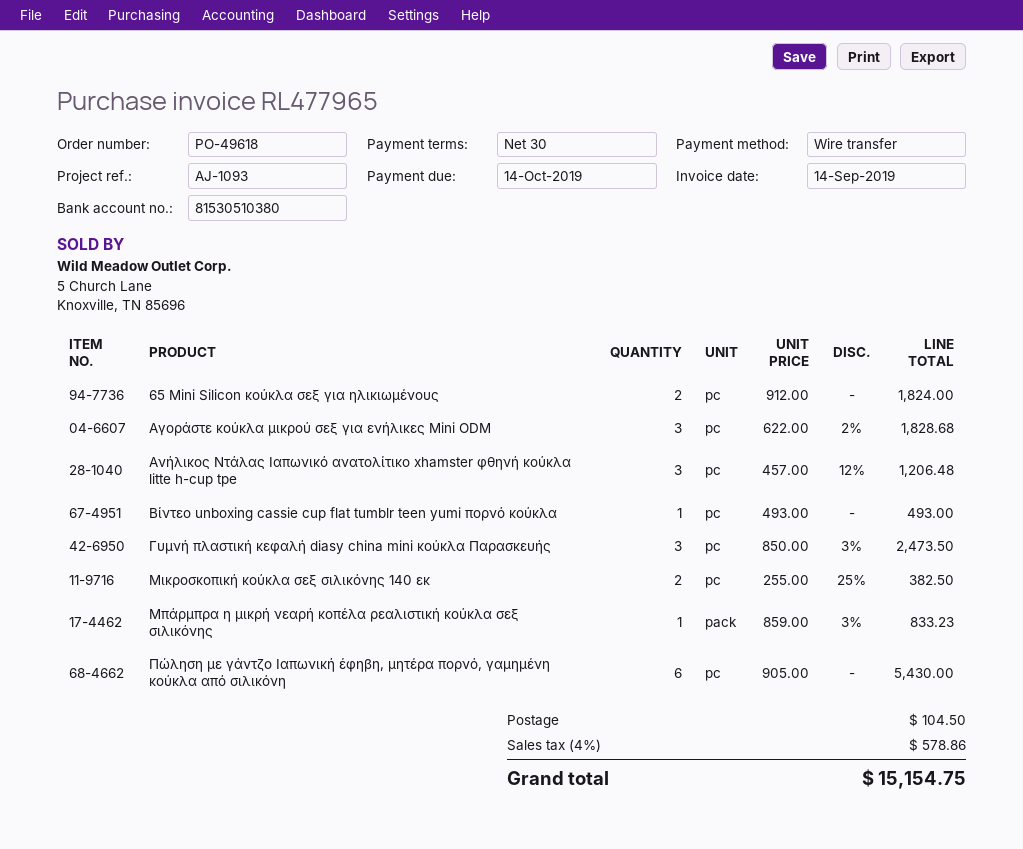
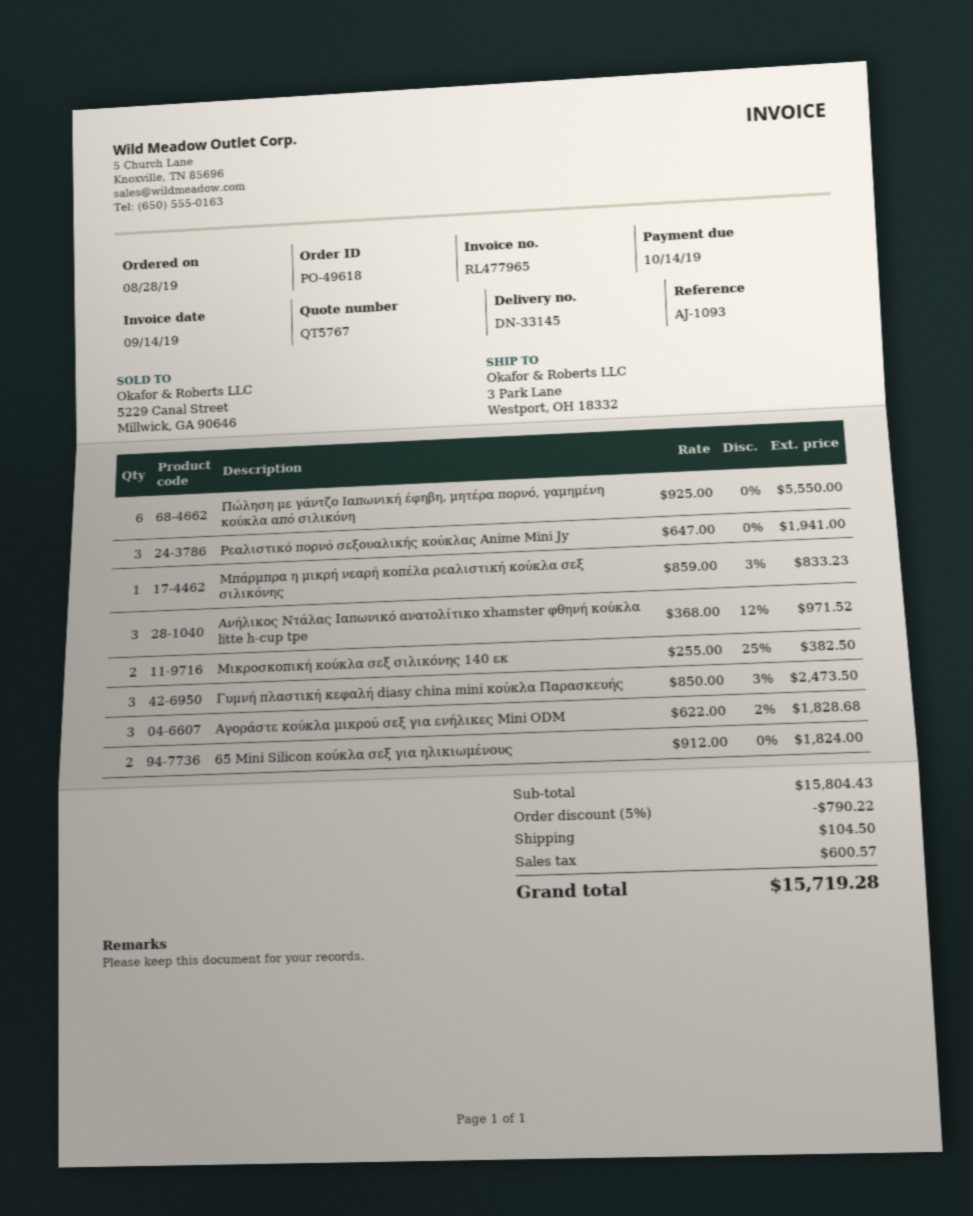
Ανήλικος Ντάλας Ιαπωνικό ανατολίτικο xhamster φθηνή κούκλα litte h-cup tpe: 3 x 457.00 - 12% = 1206.48 -> 3 x 368.00 - 12% = 971.52
Βίντεο unboxing cassie cup flat tumblr teen yumi πορνό κούκλα: 1 x 493.00 = 493.00 -> none
Πώληση με γάντζο Ιαπωνική έφηβη, μητέρα πορνό, γαμημένη κούκλα από σιλικόνη: 6 x 905.00 = 5430.00 -> 6 x 925.00 = 5550.00
Ρεαλιστικό πορνό σεξουαλικής κούκλας Anime Mini Jy: none -> 3 x 647.00 = 1941.00
discount: none -> 5% = 790.22
tax: 578.86 -> 600.57
total: 15154.75 -> 15719.28

